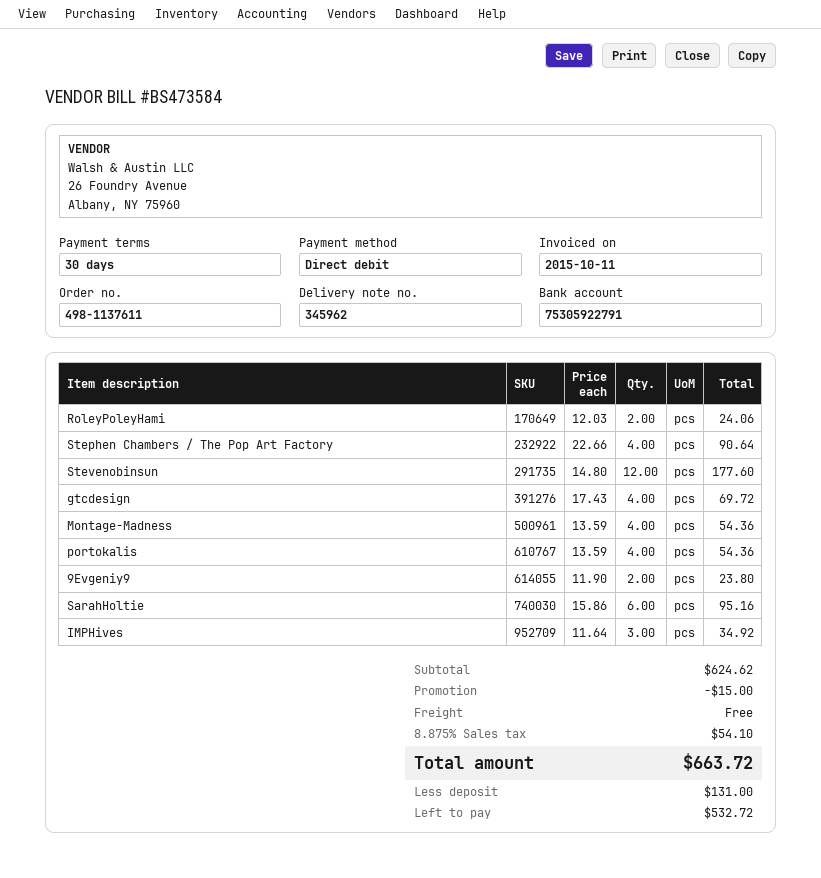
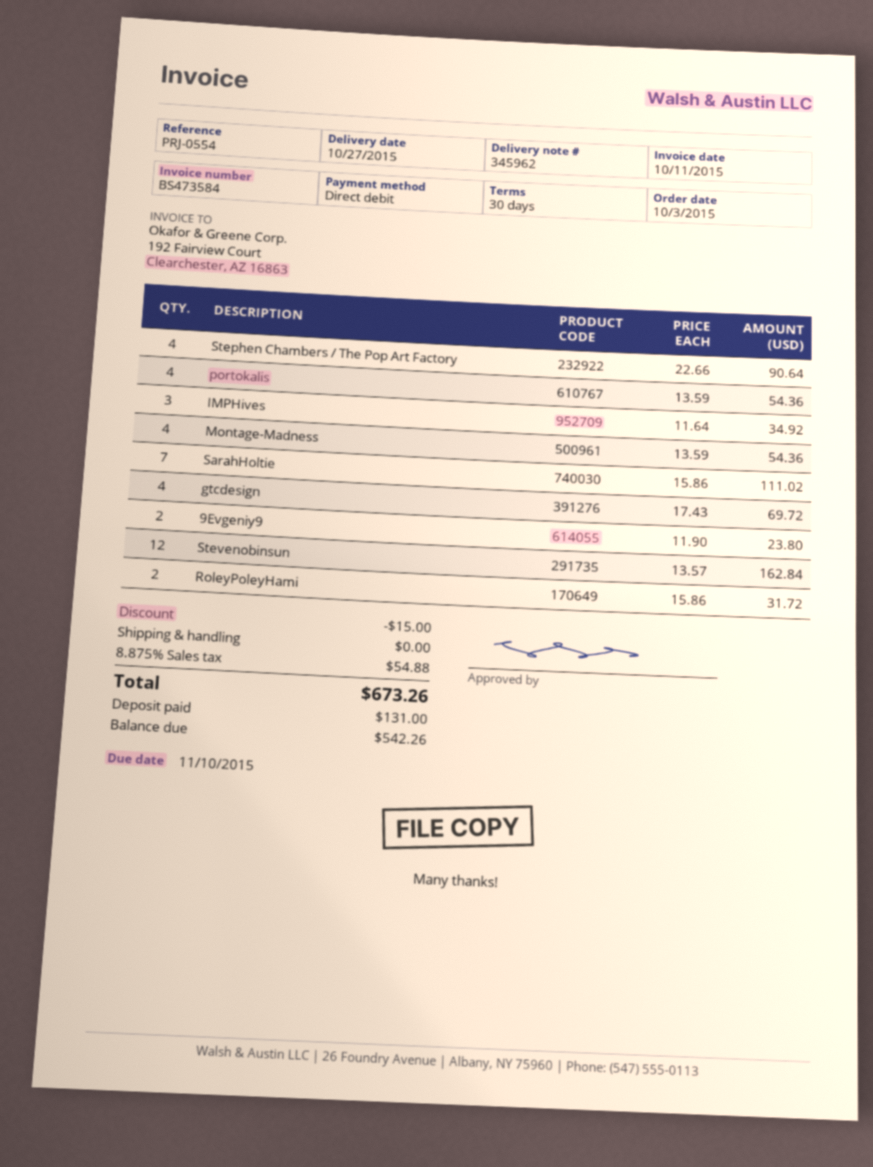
RoleyPoleyHami: 2 x 12.03 = 24.06 -> 2 x 15.86 = 31.72
Stevenobinsun: 12 x 14.80 = 177.60 -> 12 x 13.57 = 162.84
SarahHoltie: 6 x 15.86 = 95.16 -> 7 x 15.86 = 111.02
tax: 8.875% = 54.10 -> 8.875% = 54.88
total: 663.72 -> 673.26
balance: 532.72 -> 542.26

